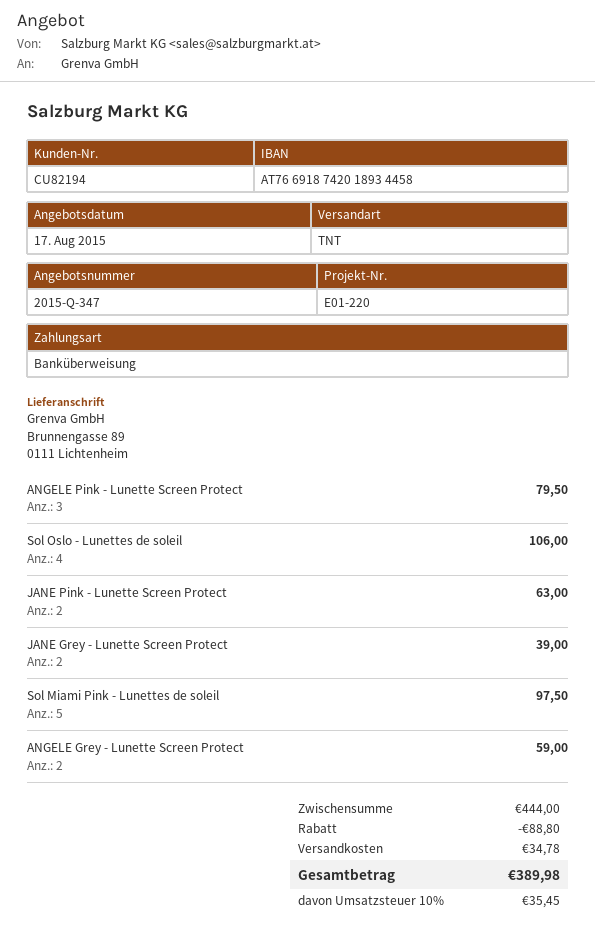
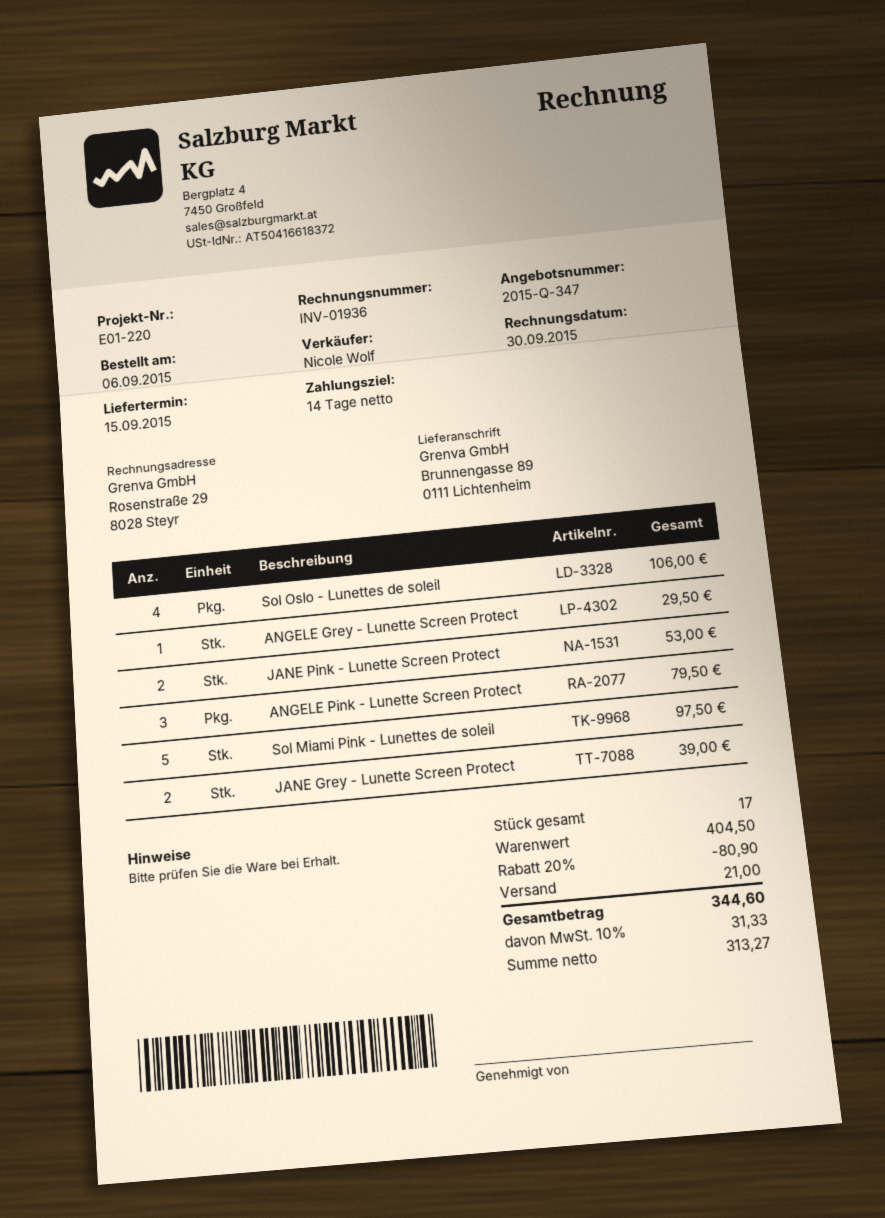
JANE Pink - Lunette Screen Protect: 2 for 63.00 -> 2 for 53.00
ANGELE Grey - Lunette Screen Protect: 2 for 59.00 -> 1 for 29.50
subtotal: 444.00 -> 404.50
discount: 88.80 -> 80.90
shipping: 34.78 -> 21.00
tax: 10% = 35.45 -> 10% = 31.33
total: 389.98 -> 344.60

